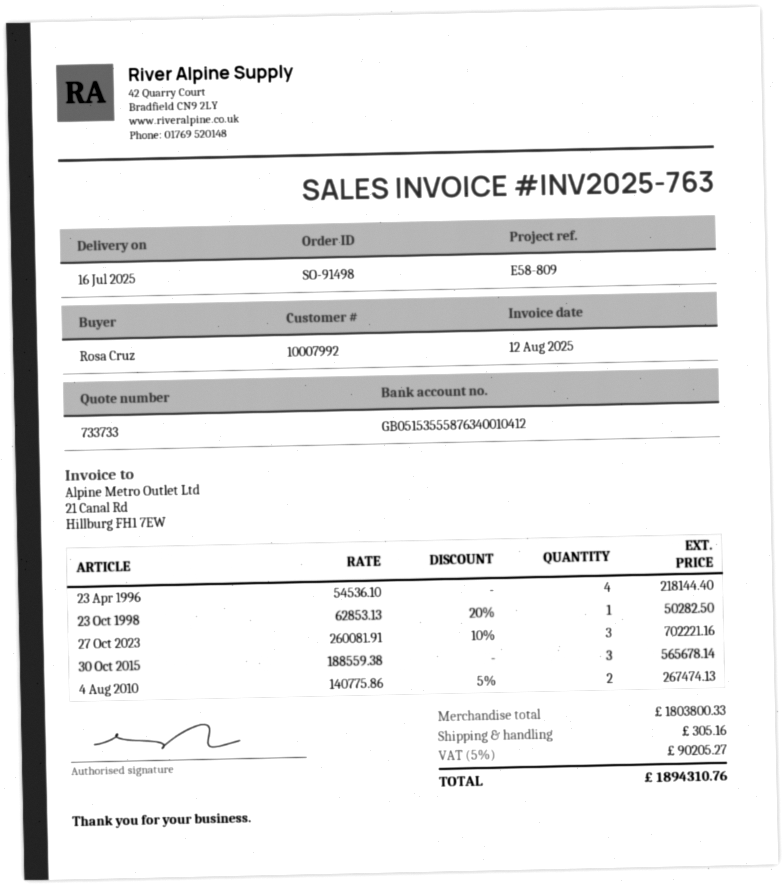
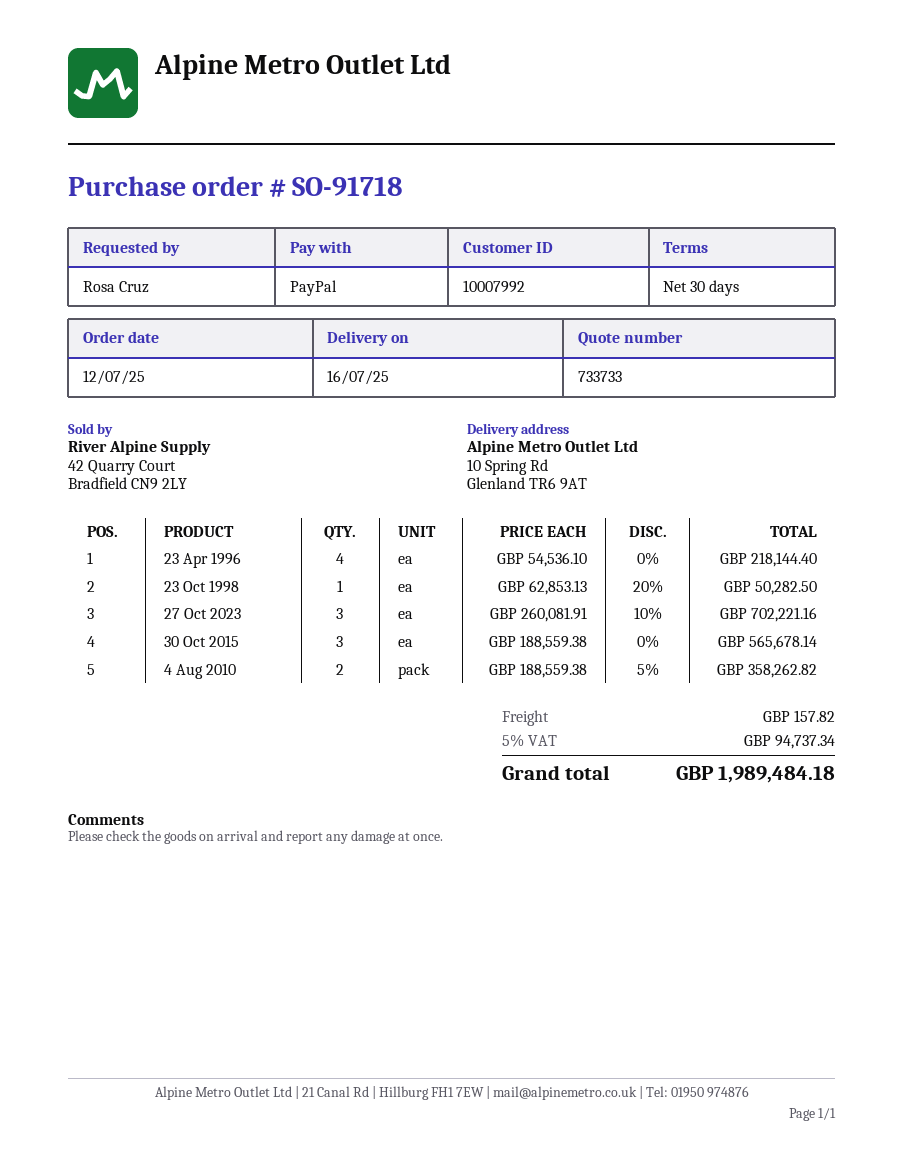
order number: SO-91498 -> SO-91718
4 Aug 2010: 2 x 140775.86 - 5% = 267474.13 -> 2 x 188559.38 - 5% = 358262.82
shipping: 305.16 -> 157.82
tax: 5% = 90205.27 -> 5% = 94737.34
total: 1894310.76 -> 1989484.18

